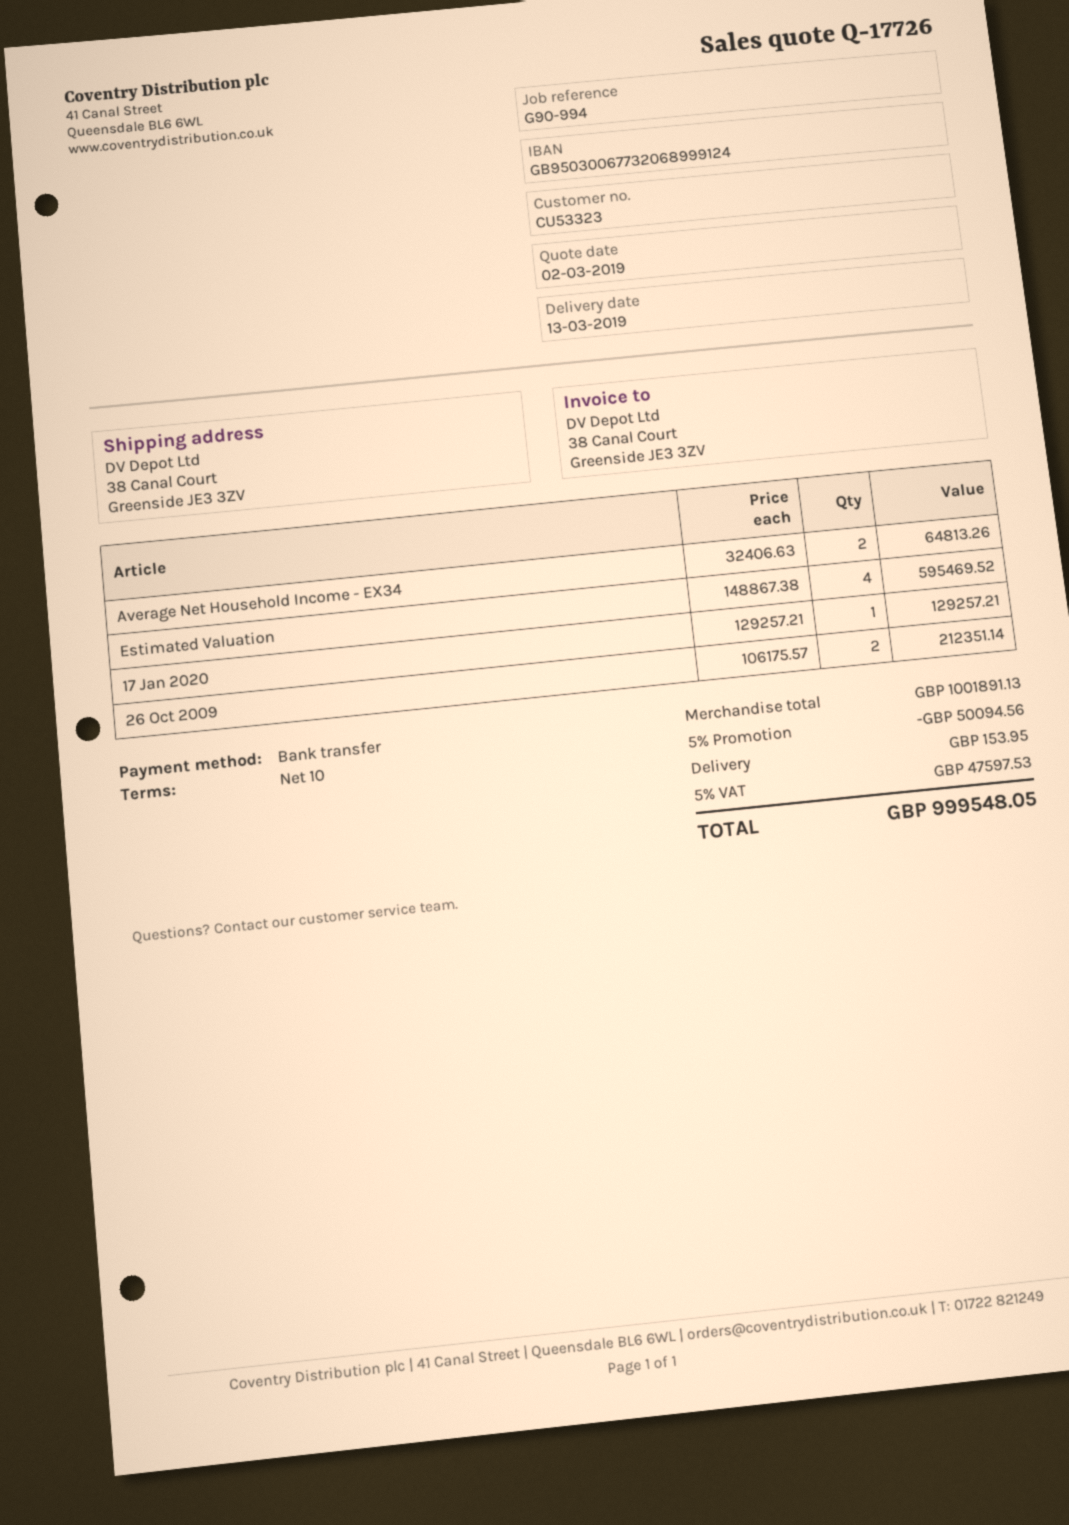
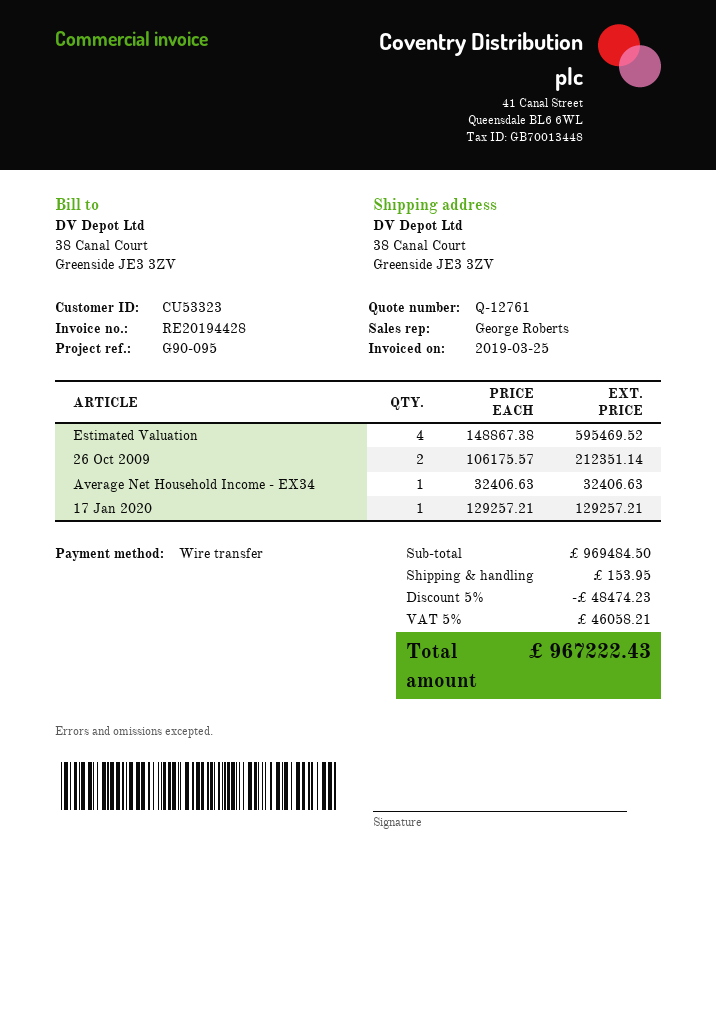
quote number: Q-17726 -> Q-12761
reference: G90-994 -> G90-095
Average Net Household Income - EX34: 2 x 32406.63 = 64813.26 -> 1 x 32406.63 = 32406.63
subtotal: 1001891.13 -> 969484.50
discount: 5% = 50094.56 -> 5% = 48474.23
tax: 5% = 47597.53 -> 5% = 46058.21
total: 999548.05 -> 967222.43

